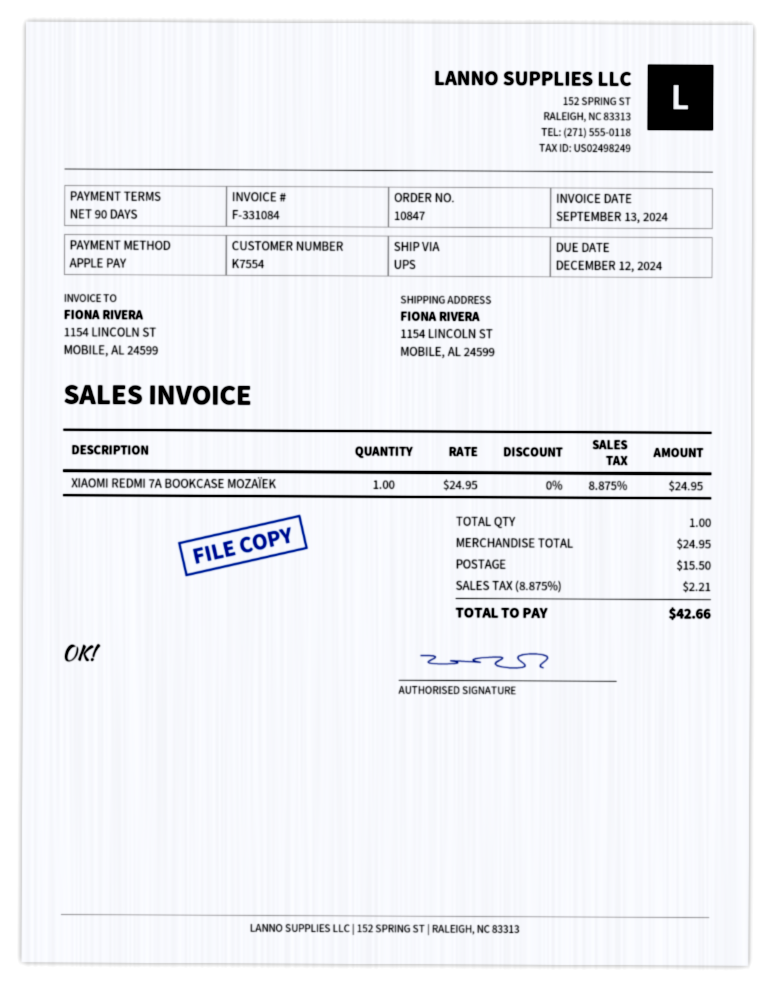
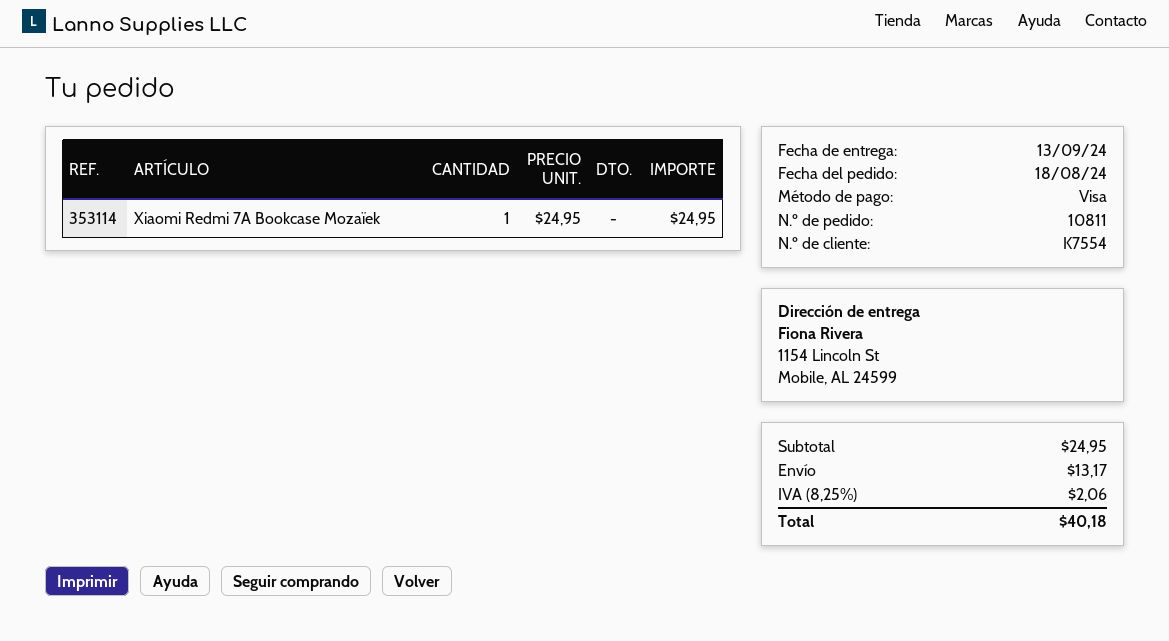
order number: 10847 -> 10811
payment method: Apple Pay -> Visa
shipping: 15.50 -> 13.17
tax: 8.875% = 2.21 -> 8.25% = 2.06
total: 42.66 -> 40.18

